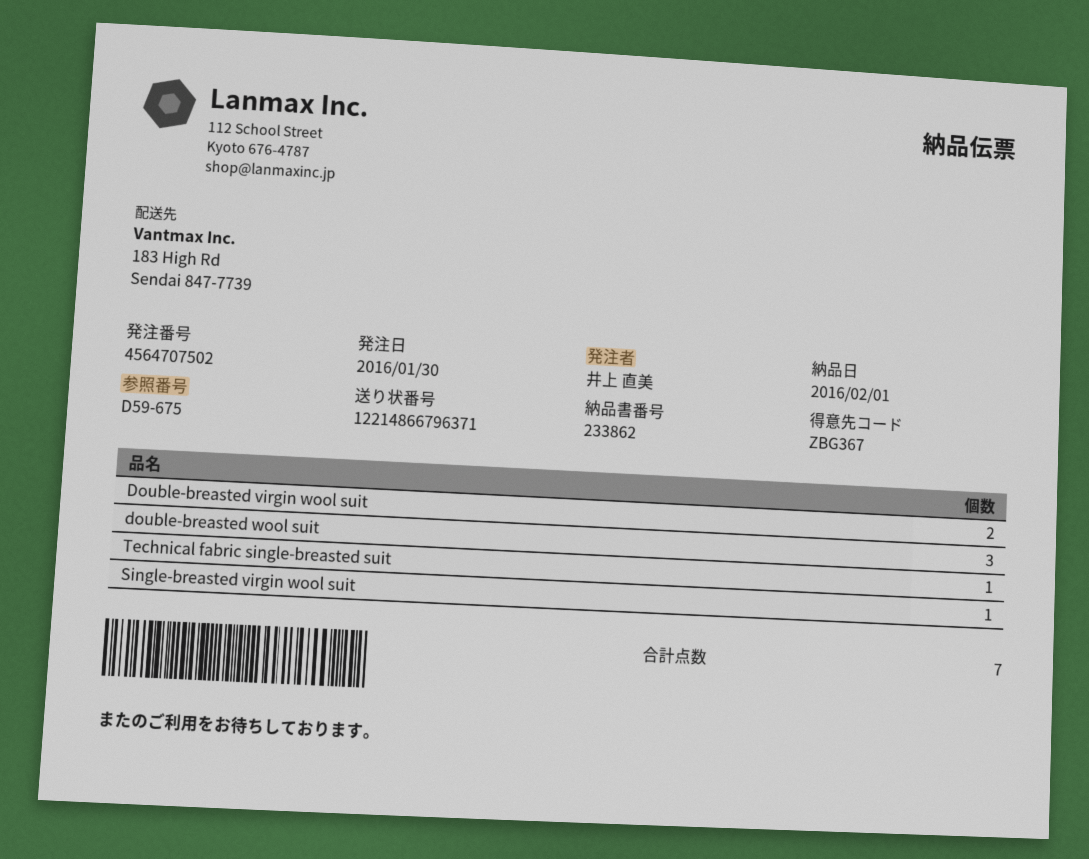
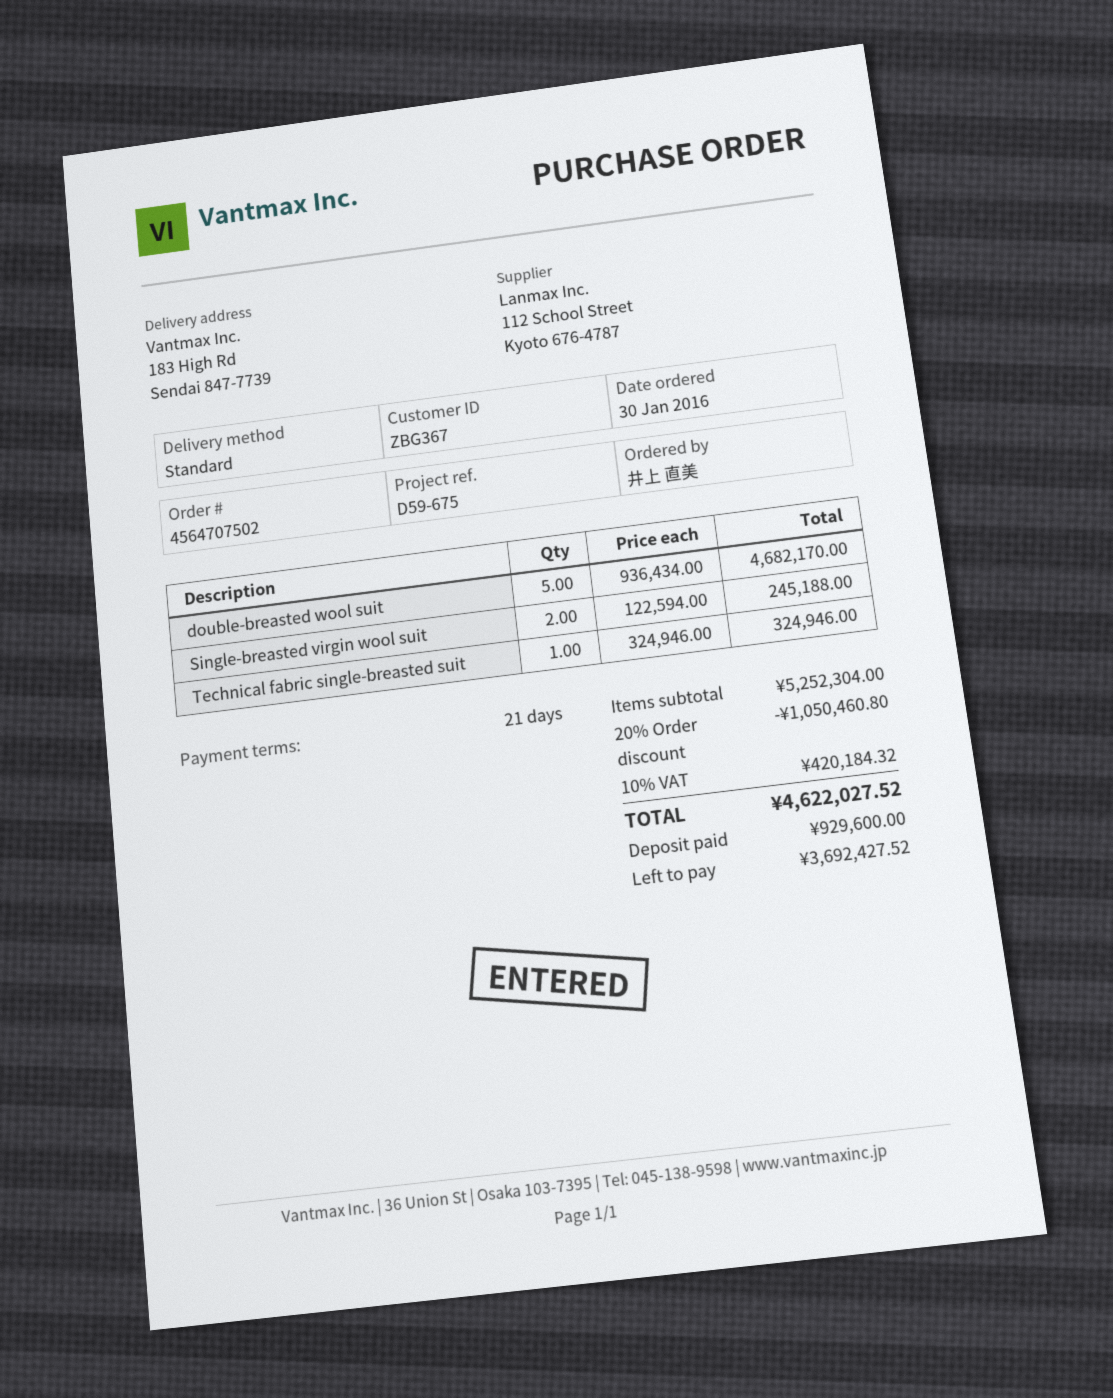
Double-breasted virgin wool suit: 2 -> none
double-breasted wool suit: 3 -> 5
Single-breasted virgin wool suit: 1 -> 2

